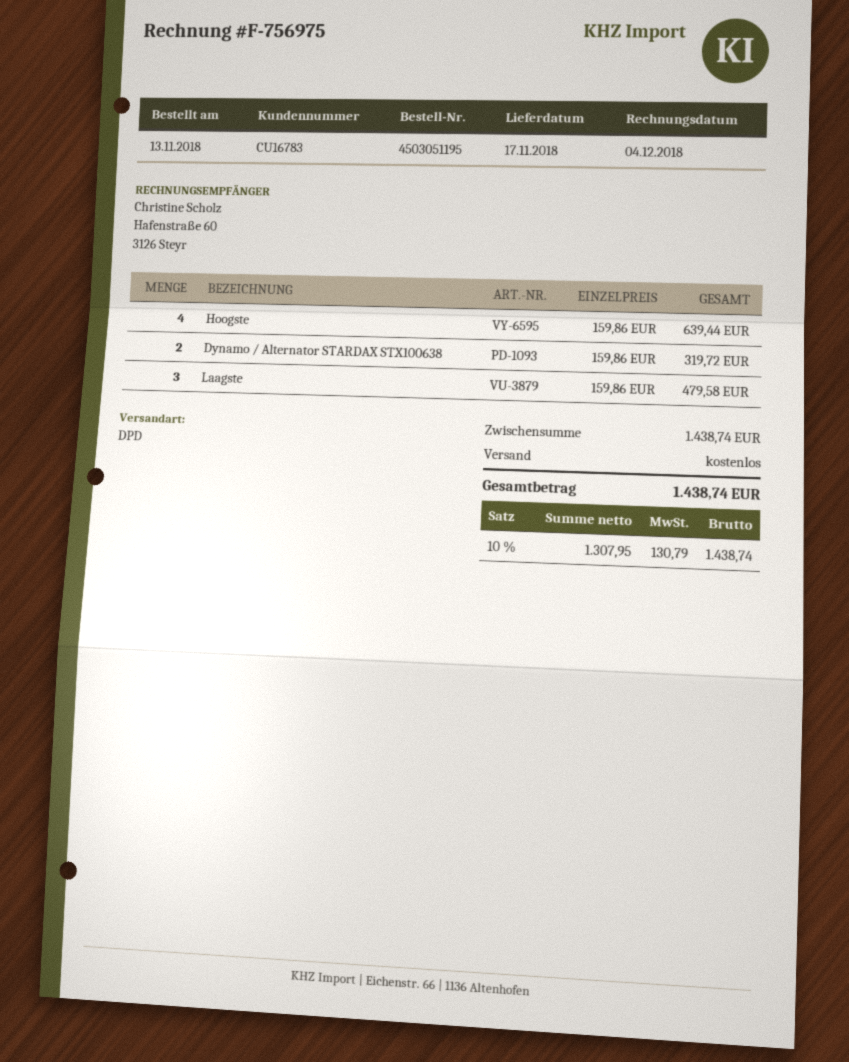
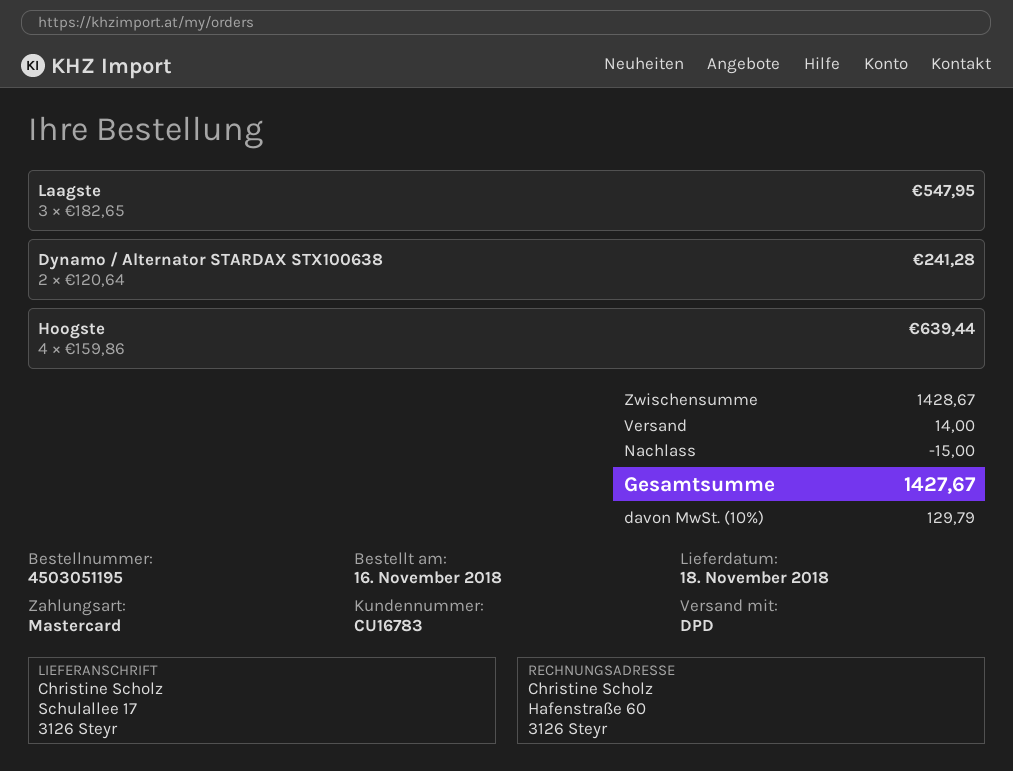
order date: 2018-11-13 -> 2018-11-16
delivery date: 2018-11-17 -> 2018-11-18
Dynamo / Alternator STARDAX STX100638: 2 x 159.86 = 319.72 -> 2 x 120.64 = 241.28
Laagste: 3 x 159.86 = 479.58 -> 3 x 182.65 = 547.95
subtotal: 1438.74 -> 1428.67
discount: none -> 15.00
shipping: 0.00 -> 14.00
tax: 10% = 130.79 -> 10% = 129.79
total: 1438.74 -> 1427.67

